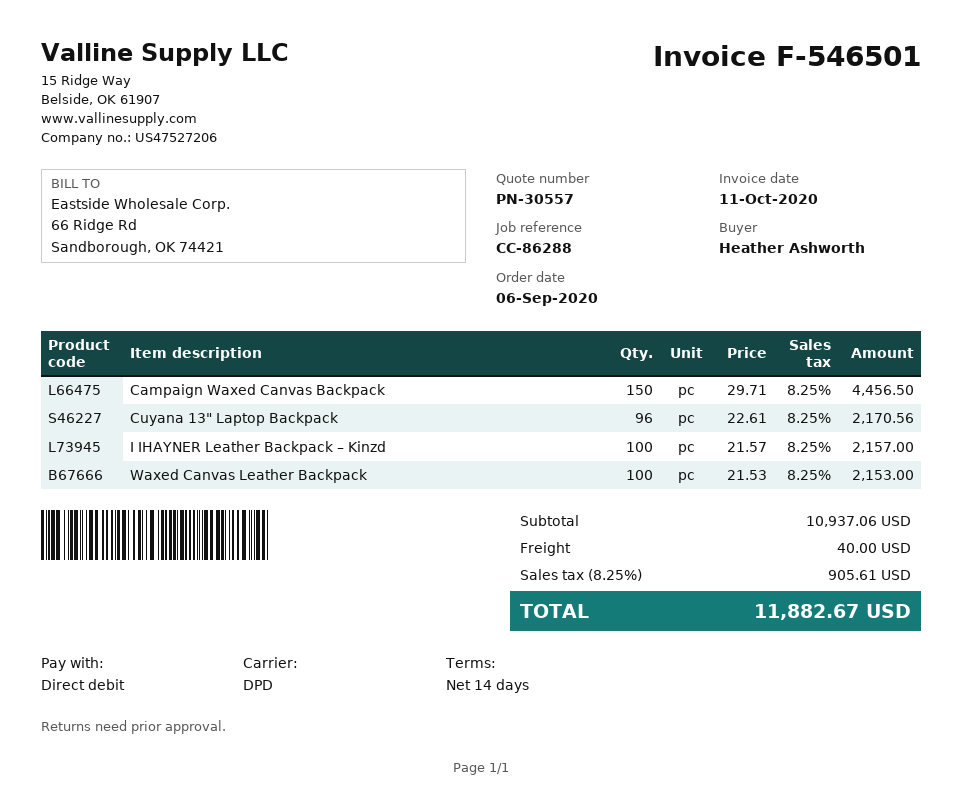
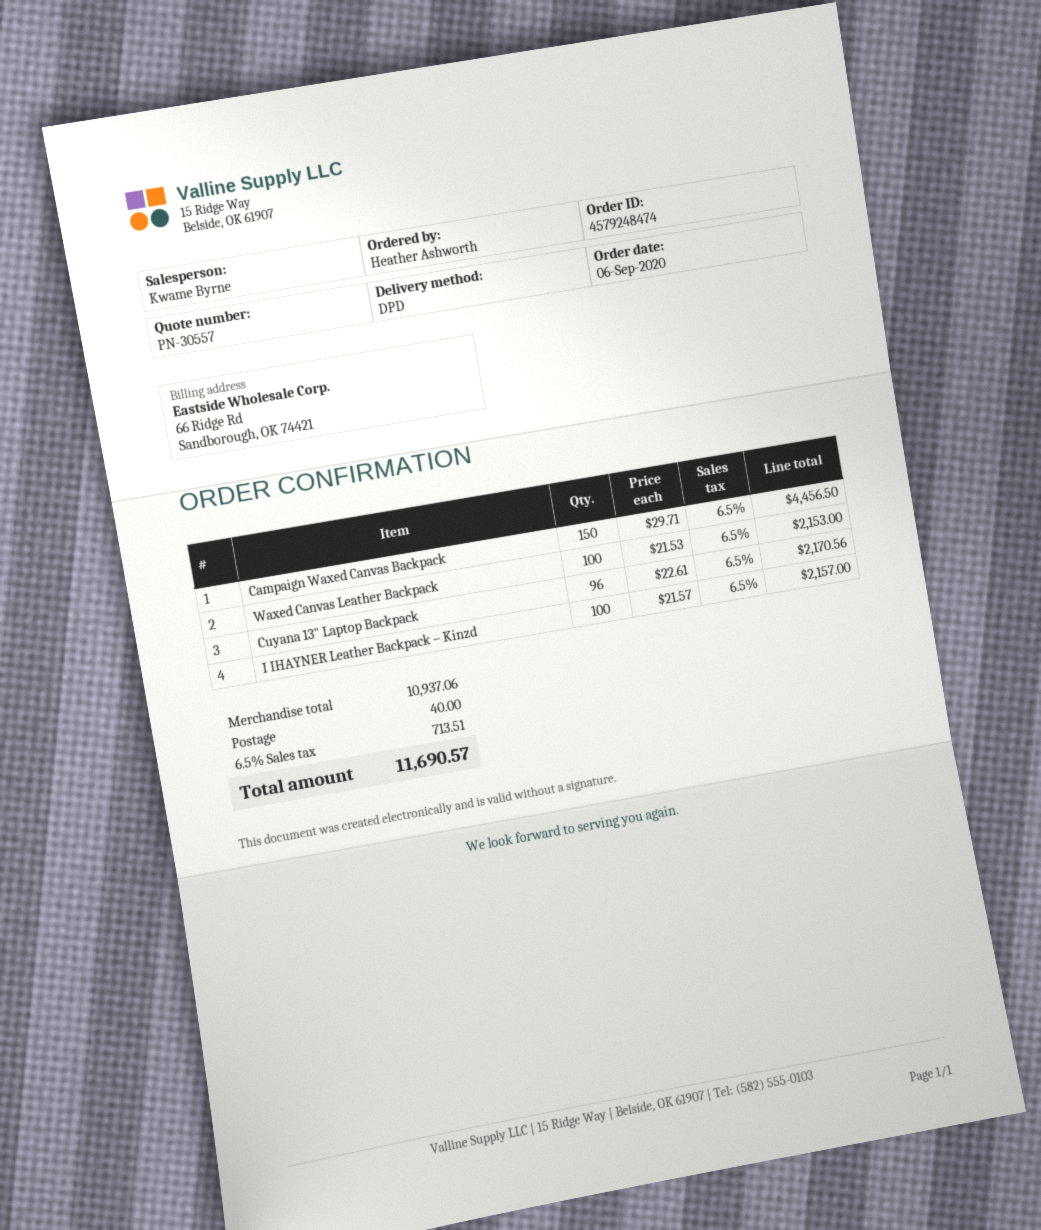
tax: 8.25% = 905.61 -> 6.5% = 713.51
total: 11882.67 -> 11690.57

